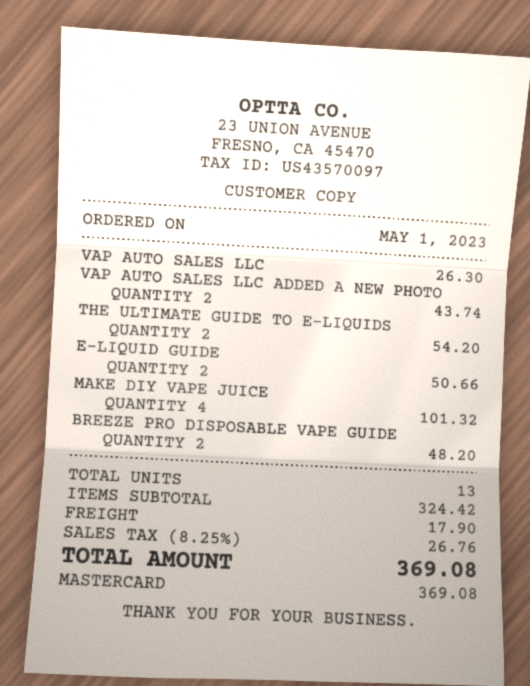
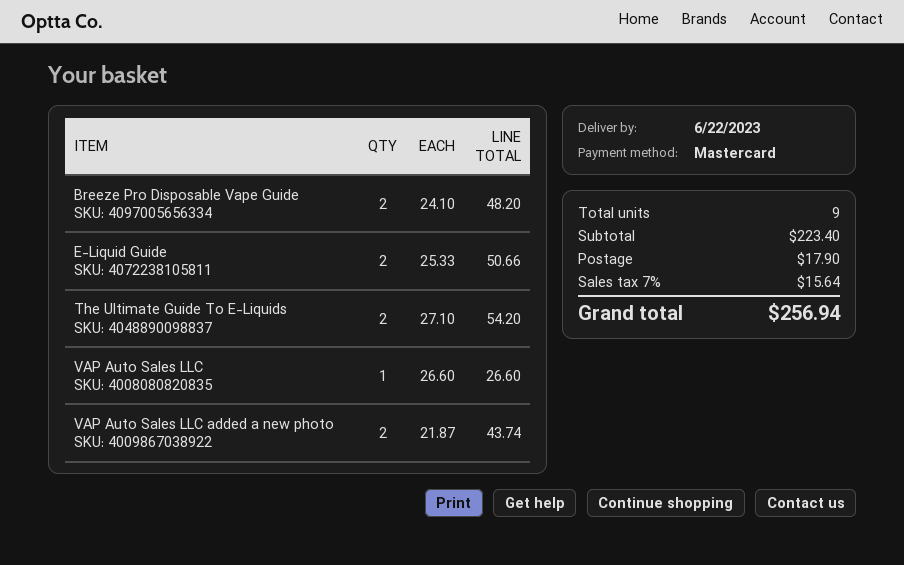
VAP AUTO SALES LLC: 1 for 26.30 -> 1 for 26.60
MAKE DIY VAPE JUICE: 4 for 101.32 -> none
total quantity: 13 -> 9
subtotal: 324.42 -> 223.40
tax: 8.25% = 26.76 -> 7% = 15.64
total: 369.08 -> 256.94

